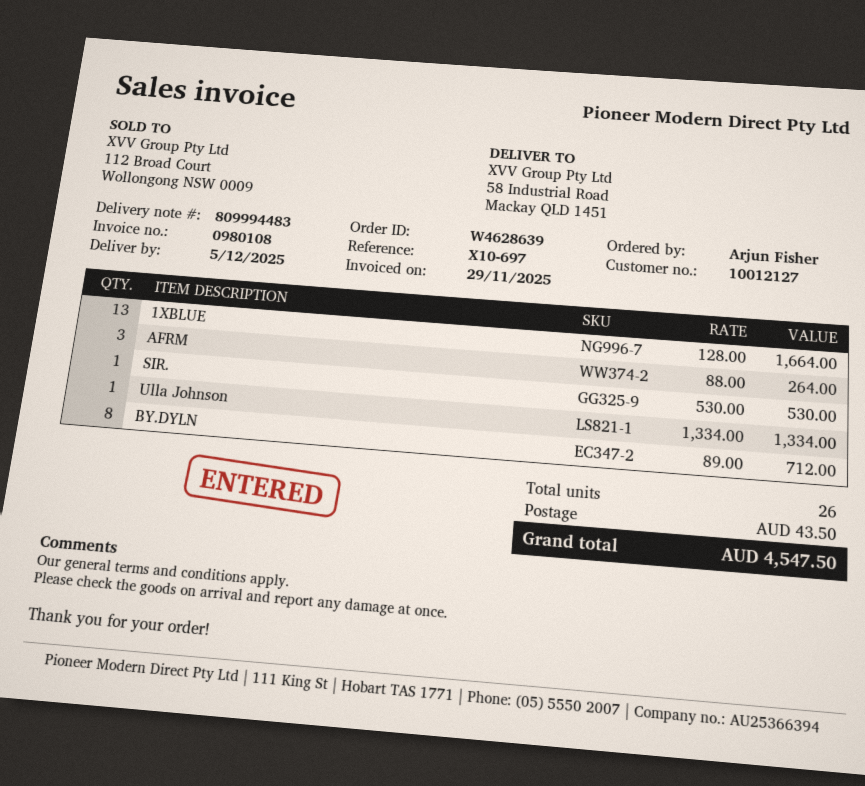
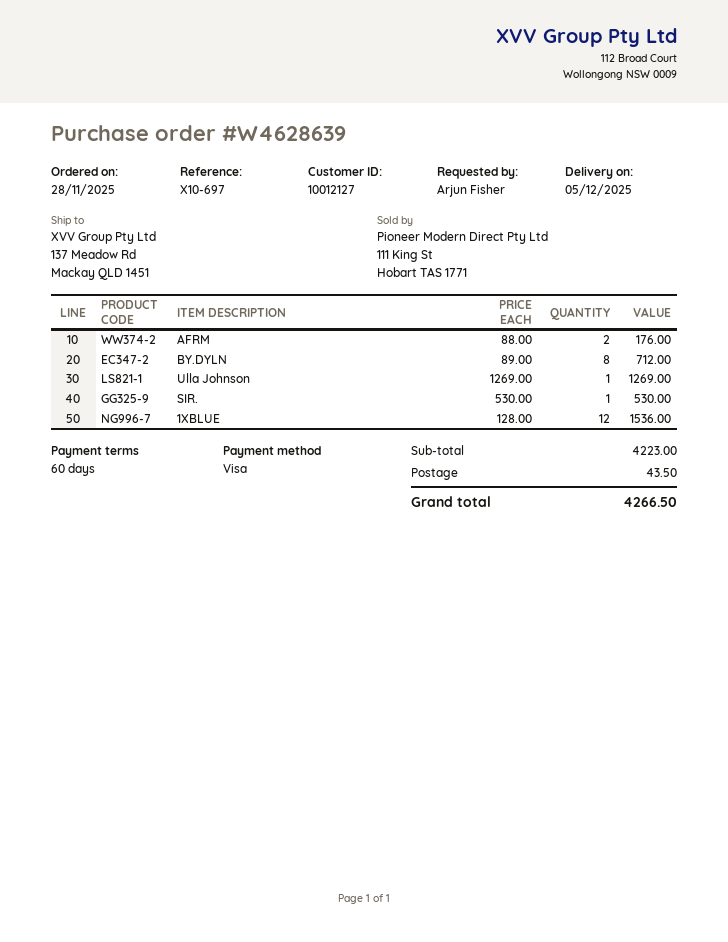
ship to: 58 Industrial Road, Mackay QLD 1451 -> 137 Meadow Rd, Mackay QLD 1451
1XBLUE: 13 x 128.00 = 1664.00 -> 12 x 128.00 = 1536.00
AFRM: 3 x 88.00 = 264.00 -> 2 x 88.00 = 176.00
Ulla Johnson: 1 x 1334.00 = 1334.00 -> 1 x 1269.00 = 1269.00
total: 4547.50 -> 4266.50

